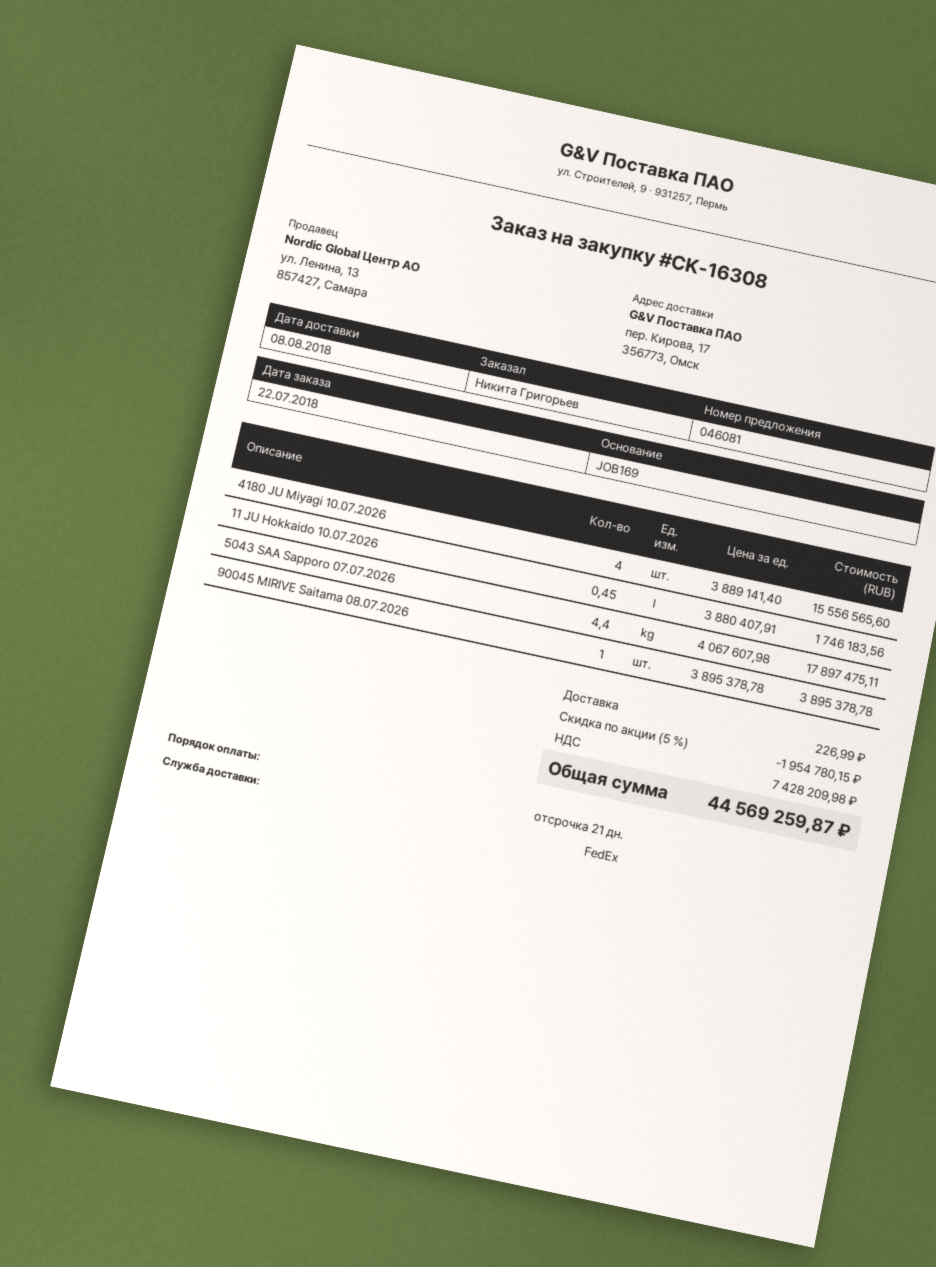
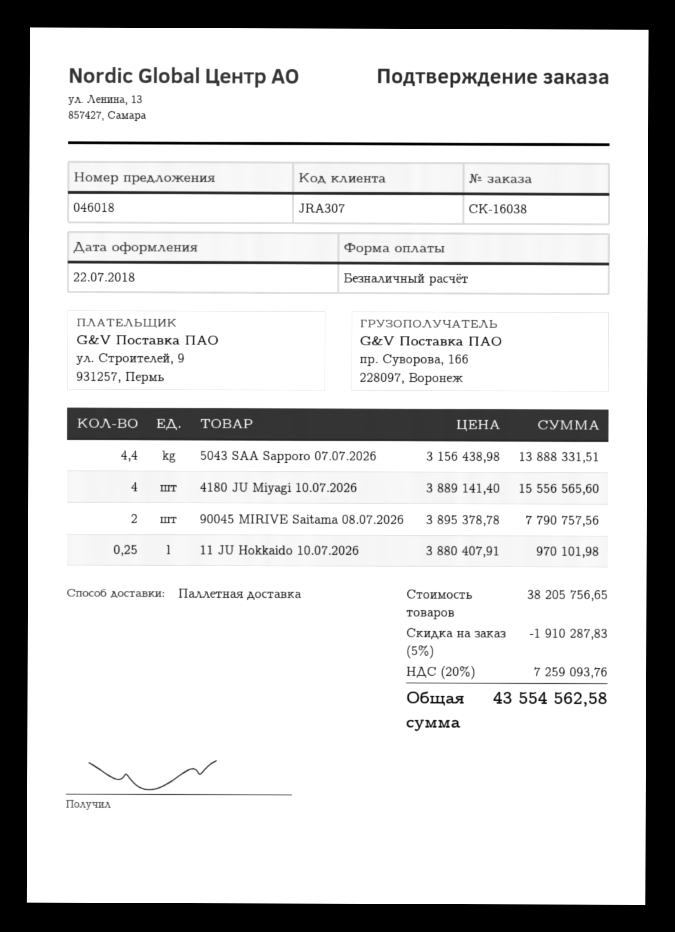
quote number: 046081 -> 046018
order number: CK-16308 -> CK-16038
shipping method: FedEx -> pallet freight
ship to: пер. Кирова, 17, 356773, Омск -> пр. Суворова, 166, 228097, Воронеж
11 JU Hokkaido 10.07.2026: 0.45 x 3880407.91 = 1746183.56 -> 0.25 x 3880407.91 = 970101.98
5043 SAA Sapporo 07.07.2026: 4.4 x 4067607.98 = 17897475.11 -> 4.4 x 3156438.98 = 13888331.51
90045 MIRIVE Saitama 08.07.2026: 1 x 3895378.78 = 3895378.78 -> 2 x 3895378.78 = 7790757.56
discount: 5% = 1954780.15 -> 5% = 1910287.83
shipping: 226.99 -> none
tax: 7428209.98 -> 7259093.76
total: 44569259.87 -> 43554562.58

